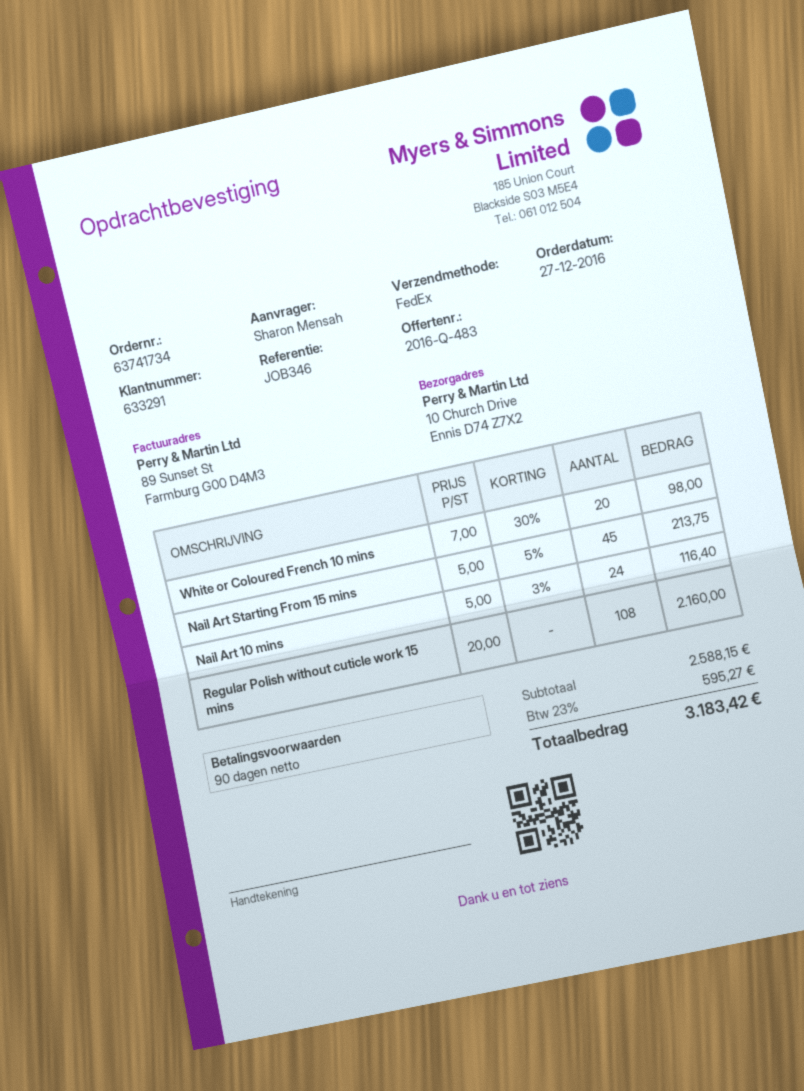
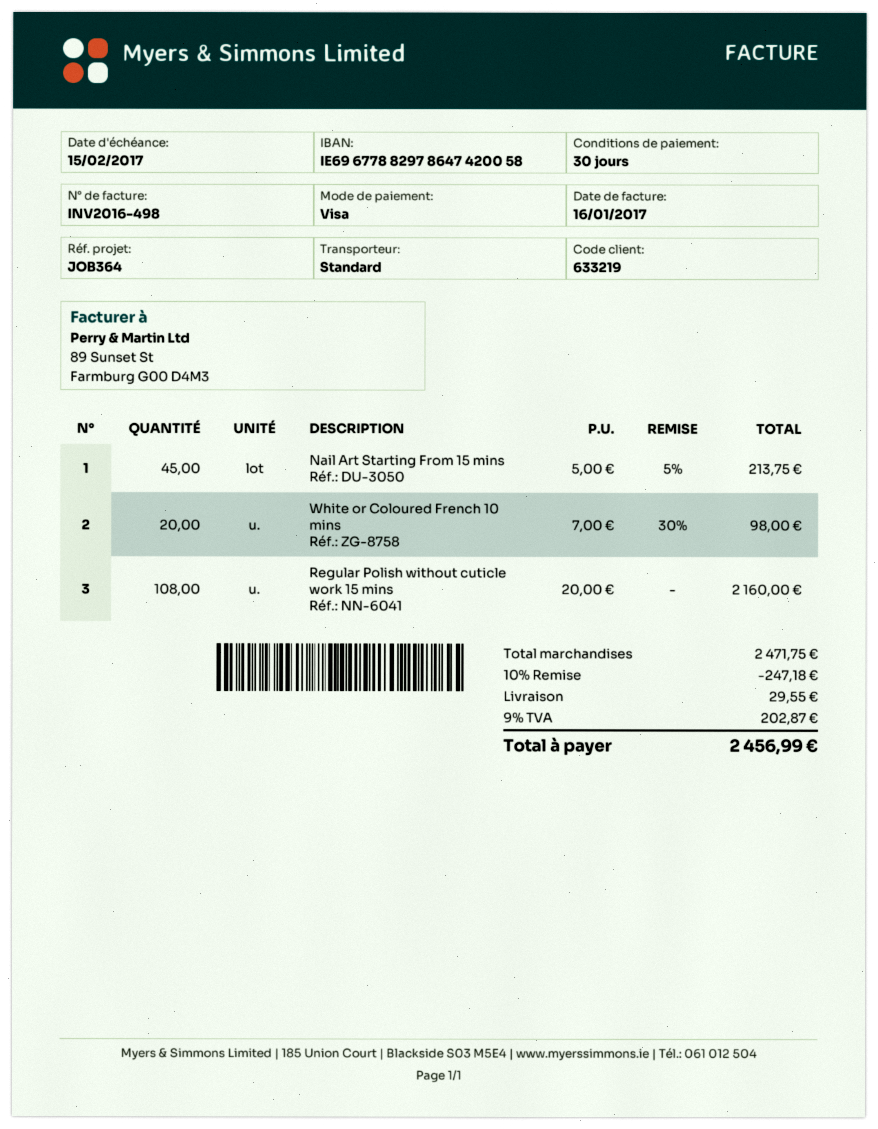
payment terms: 90 days -> 30 days
customer number: 633291 -> 633219
reference: JOB346 -> JOB364
shipping method: FedEx -> standard
Nail Art 10 mins: 24 x 5.00 - 3% = 116.40 -> none
subtotal: 2588.15 -> 2471.75
discount: none -> 10% = 247.18
shipping: none -> 29.55
tax: 23% = 595.27 -> 9% = 202.87
total: 3183.42 -> 2456.99

